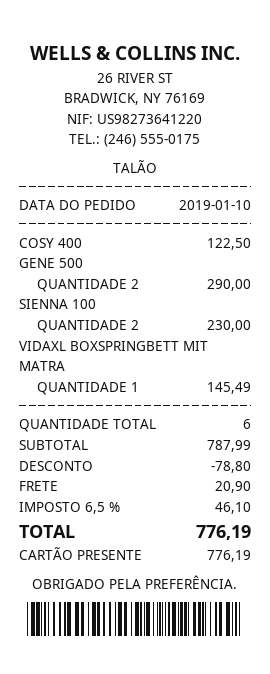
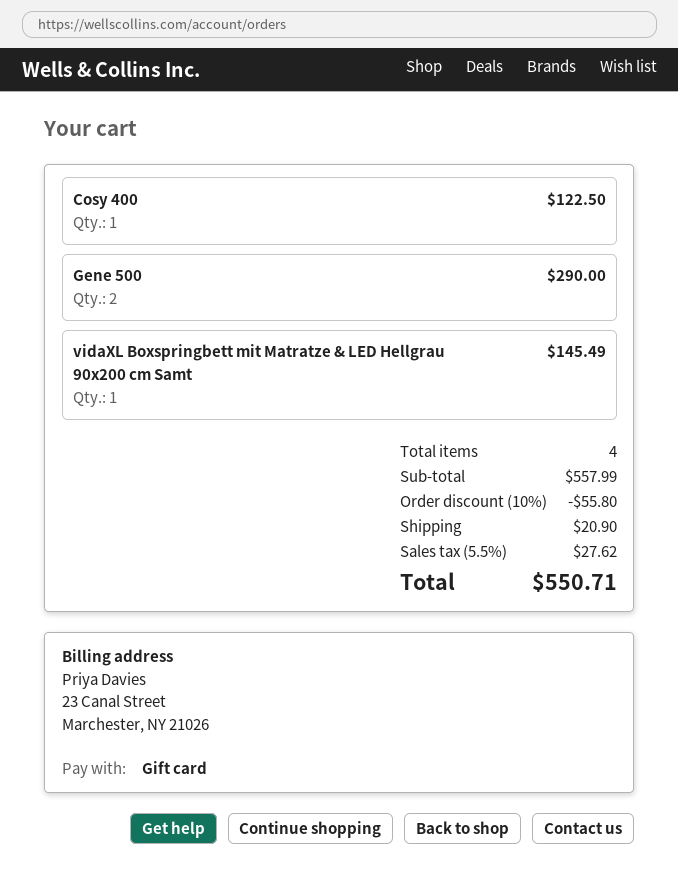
SIENNA 100: 2 for 230.00 -> none
total quantity: 6 -> 4
subtotal: 787.99 -> 557.99
discount: 78.80 -> 55.80
tax: 6.5% = 46.10 -> 5.5% = 27.62
total: 776.19 -> 550.71

